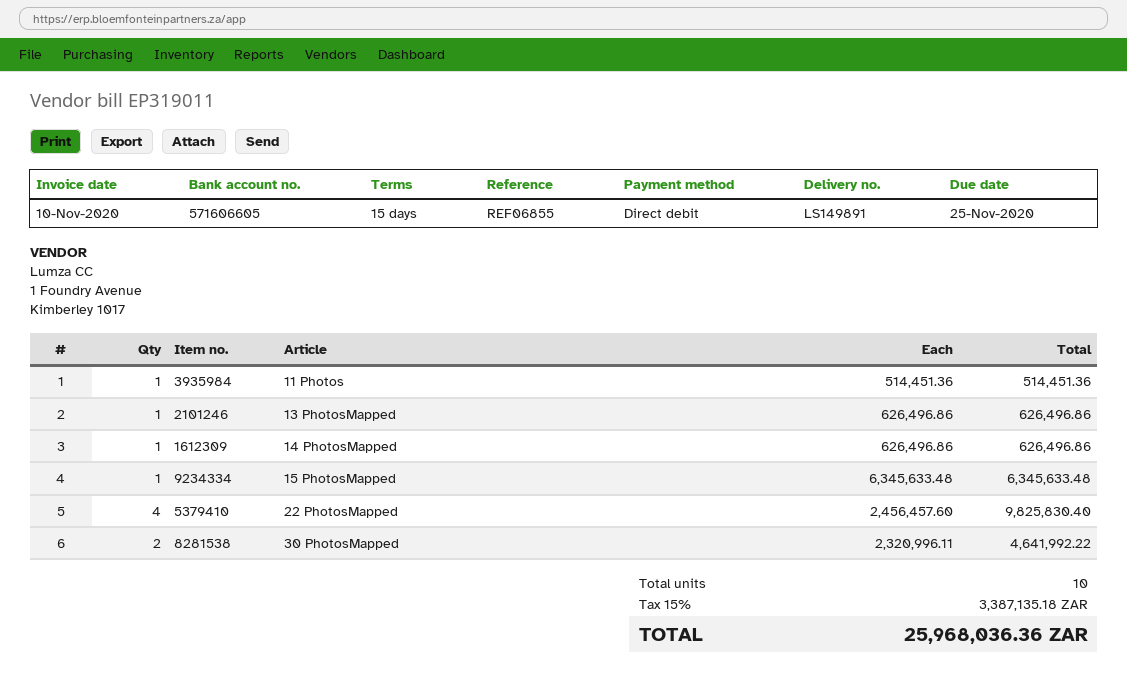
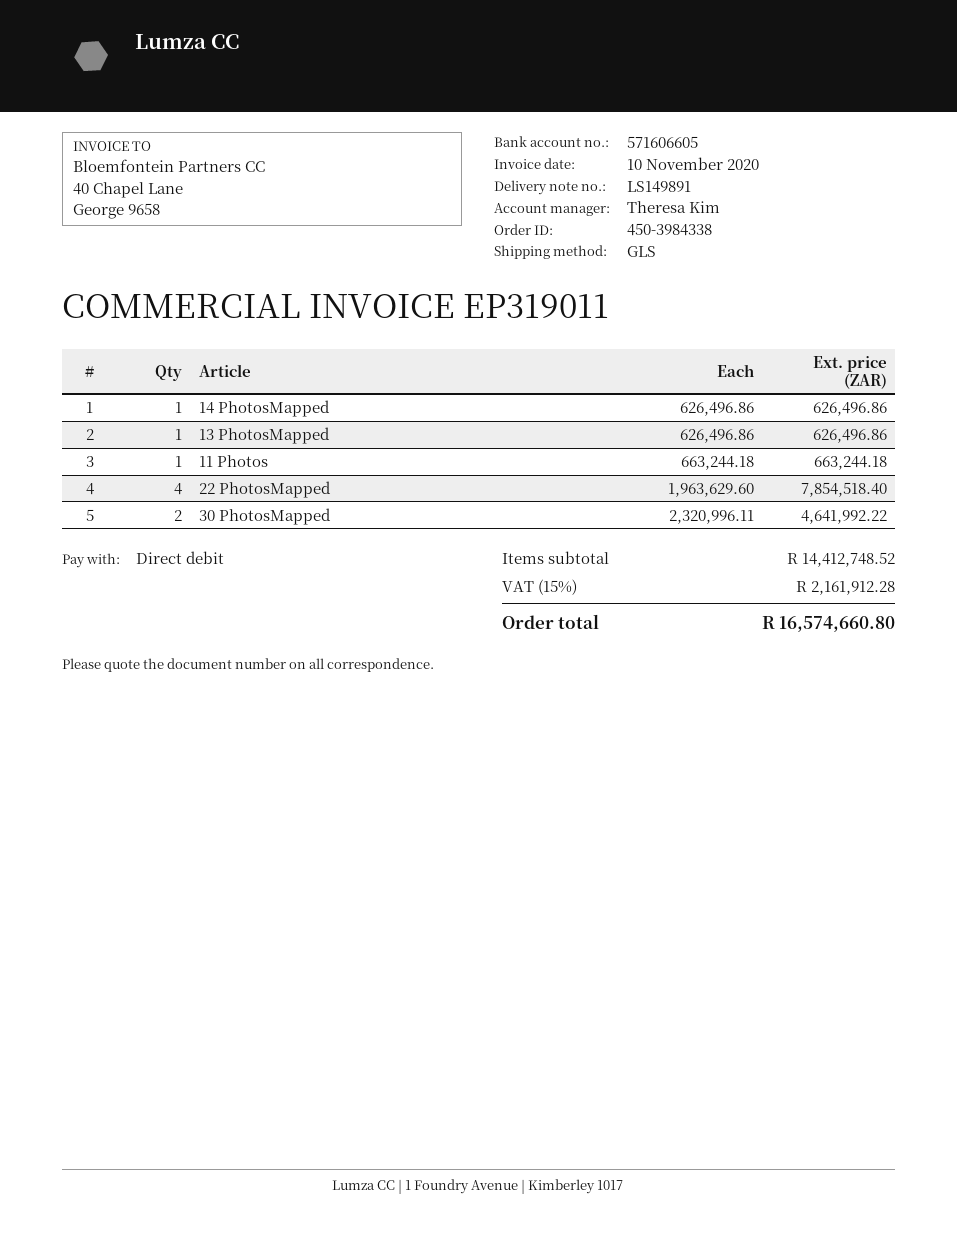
11 Photos: 1 x 514451.36 = 514451.36 -> 1 x 663244.18 = 663244.18
15 PhotosMapped: 1 x 6345633.48 = 6345633.48 -> none
22 PhotosMapped: 4 x 2456457.60 = 9825830.40 -> 4 x 1963629.60 = 7854518.40
tax: 15% = 3387135.18 -> 15% = 2161912.28
total: 25968036.36 -> 16574660.80

